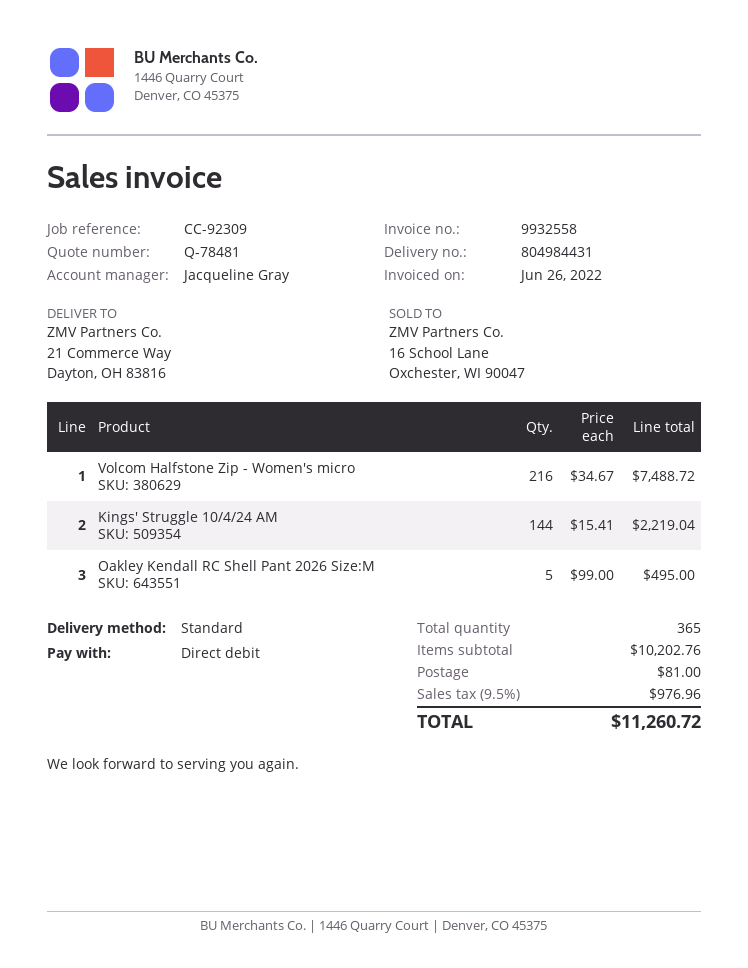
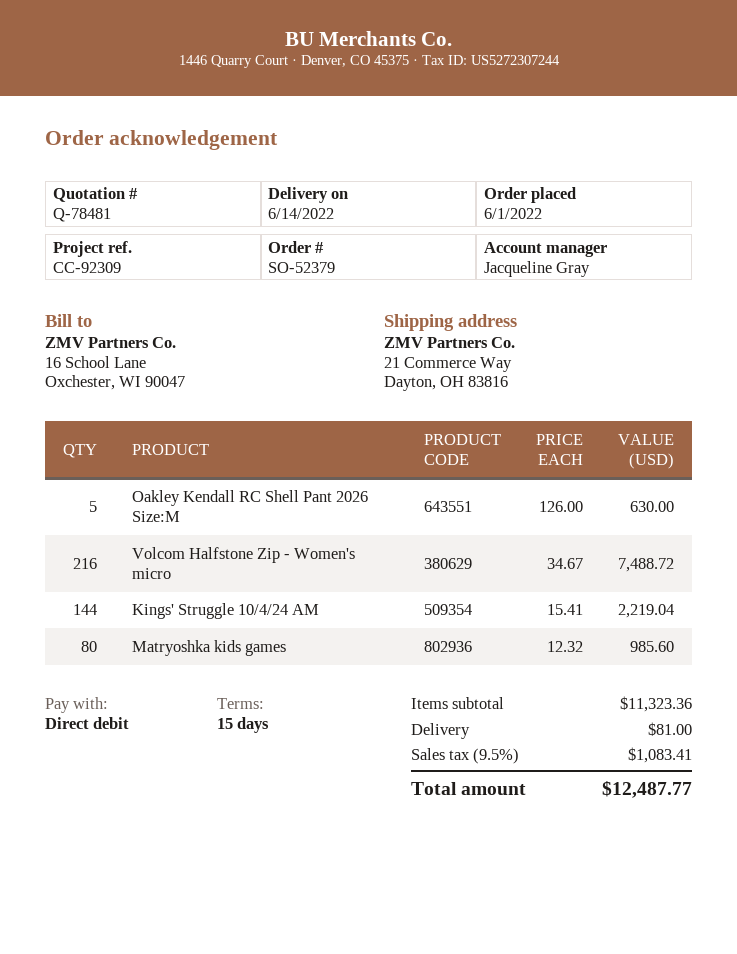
Oakley Kendall RC Shell Pant 2026 Size:M: 5 x 99.00 = 495.00 -> 5 x 126.00 = 630.00
Matryoshka kids games: none -> 80 x 12.32 = 985.60
subtotal: 10202.76 -> 11323.36
tax: 9.5% = 976.96 -> 9.5% = 1083.41
total: 11260.72 -> 12487.77

